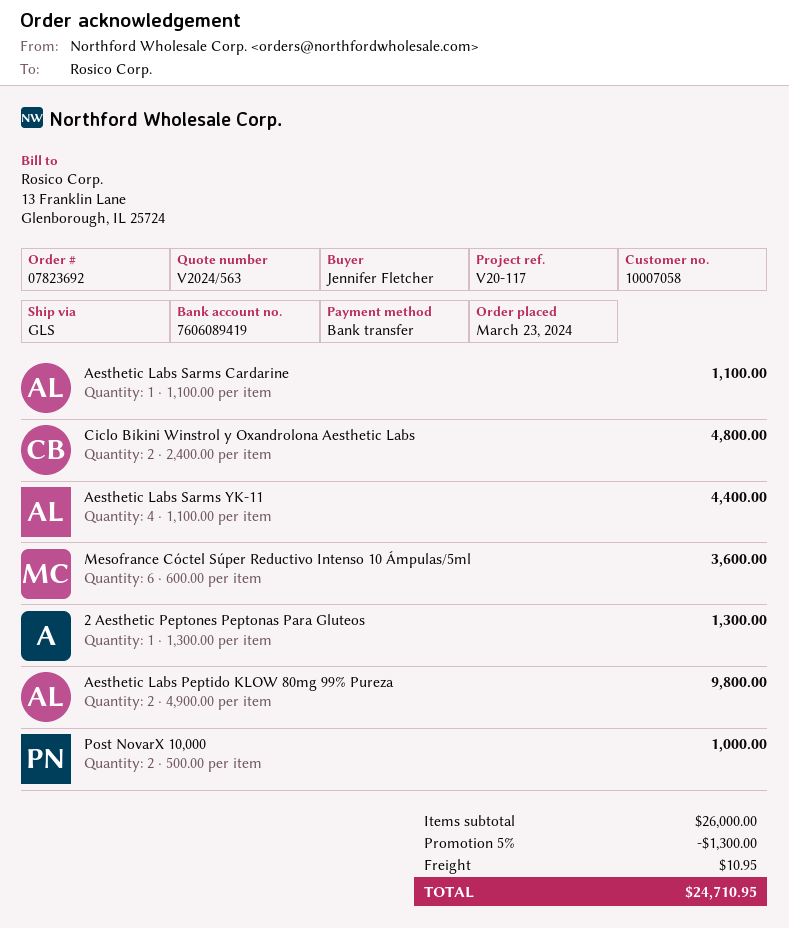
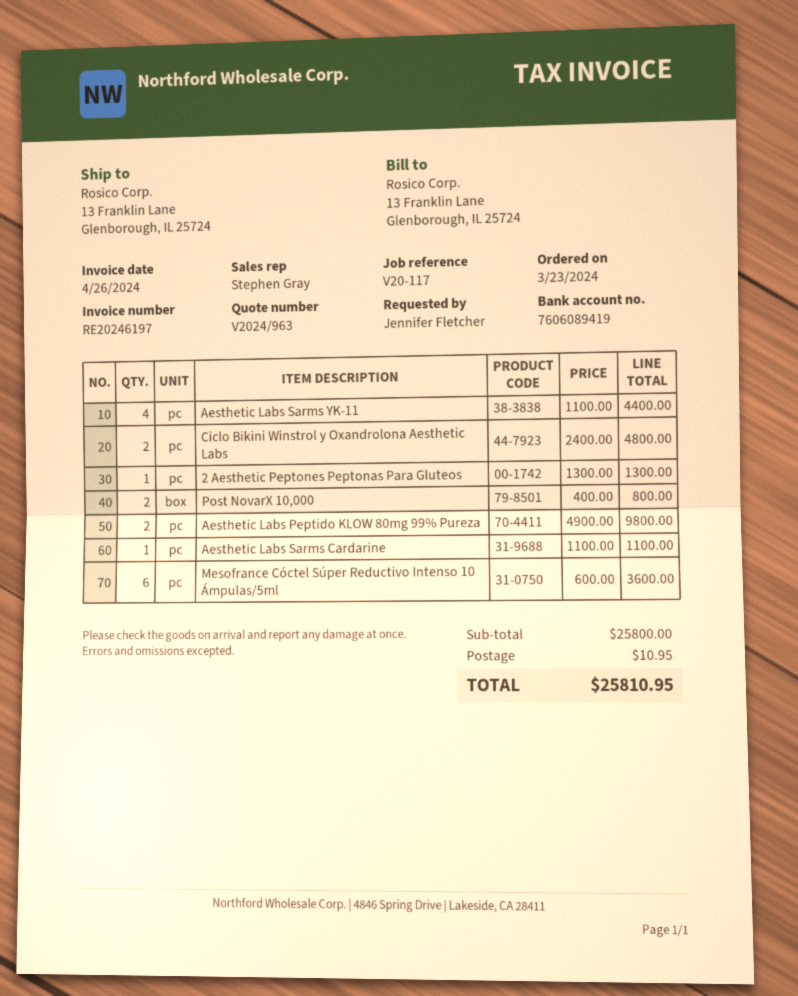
quote number: V2024/563 -> V2024/963
Post NovarX 10,000: 2 x 500.00 = 1000.00 -> 2 x 400.00 = 800.00
subtotal: 26000.00 -> 25800.00
discount: 5% = 1300.00 -> none
total: 24710.95 -> 25810.95

